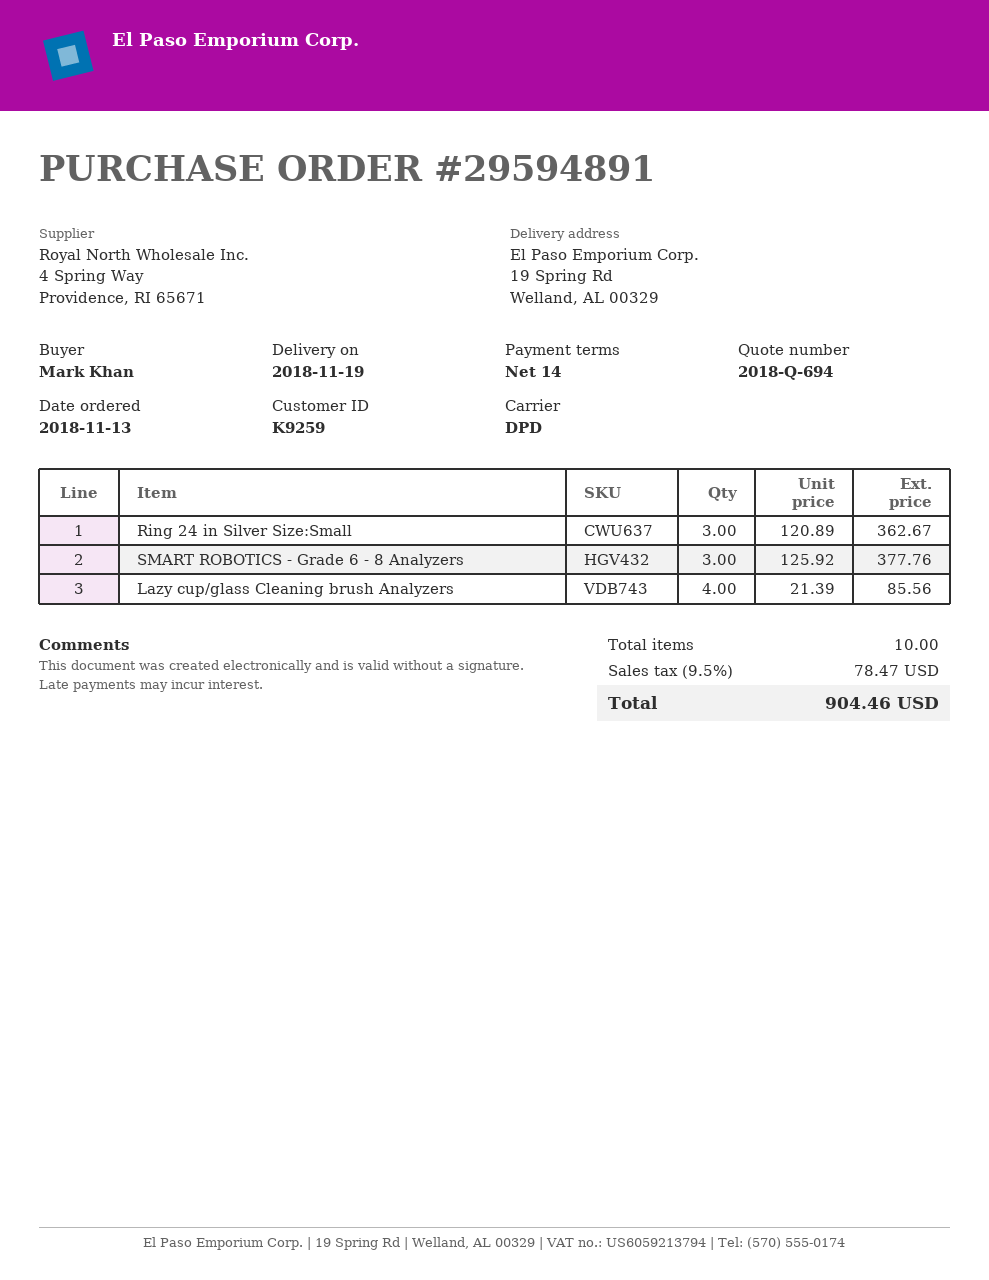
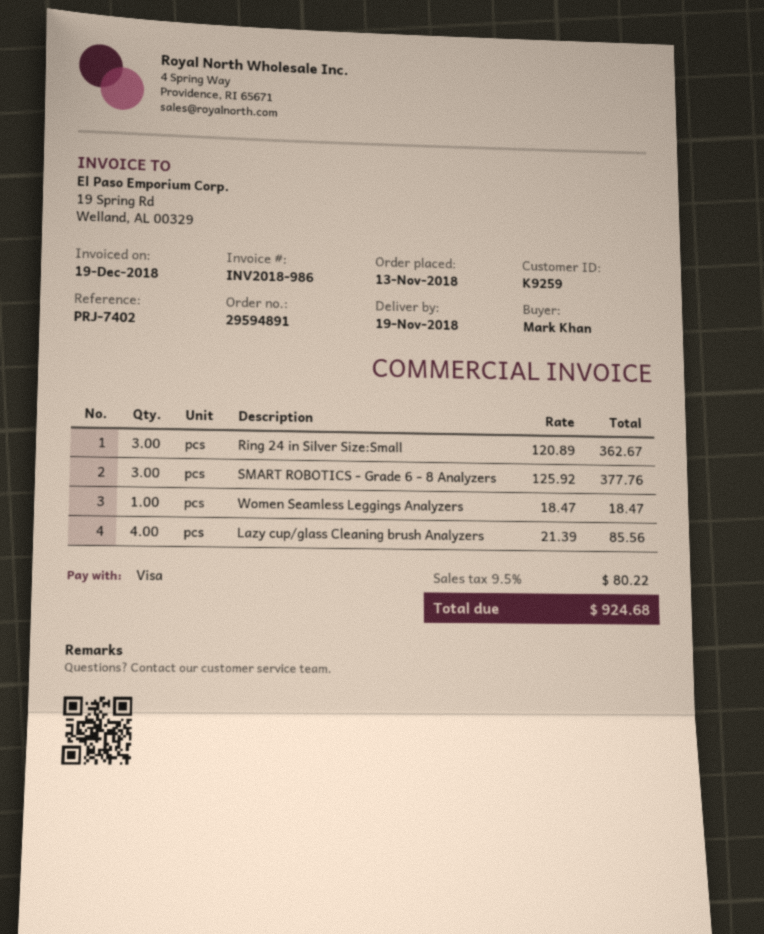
Women Seamless Leggings Analyzers: none -> 1 x 18.47 = 18.47
tax: 9.5% = 78.47 -> 9.5% = 80.22
total: 904.46 -> 924.68

